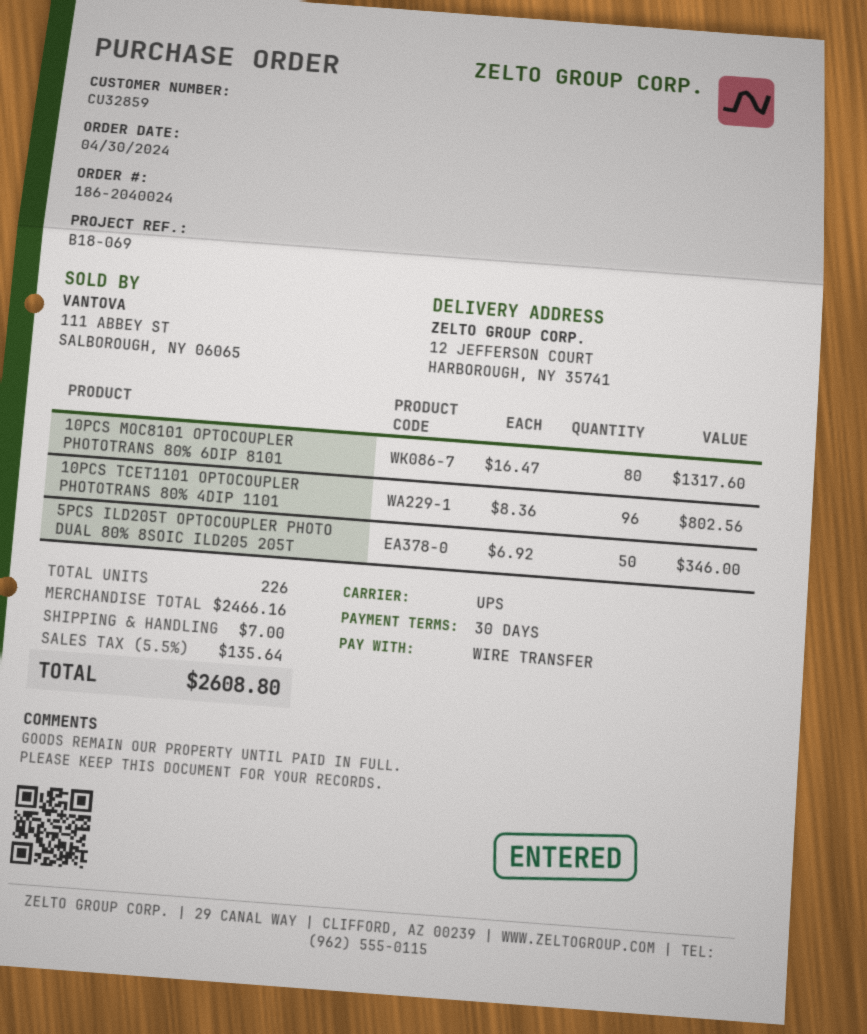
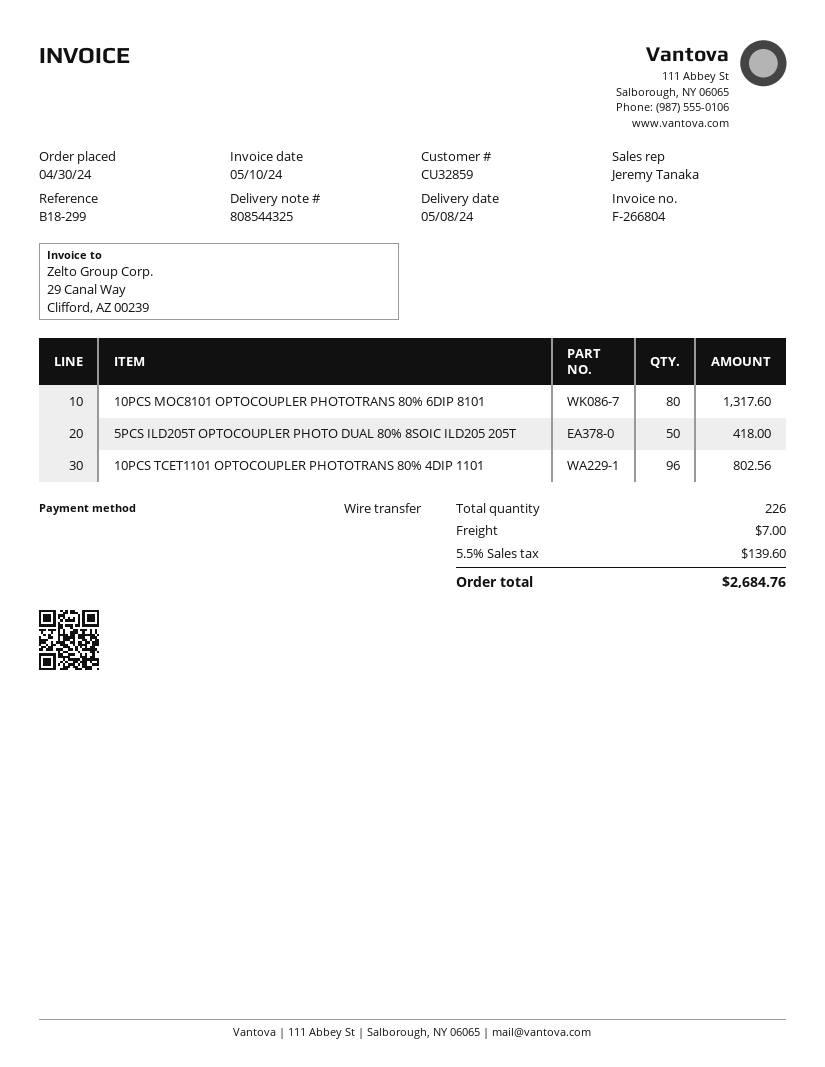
reference: B18-069 -> B18-299
5PCS ILD205T OPTOCOUPLER PHOTO DUAL 80% 8SOIC ILD205 205T: 50 for 346.00 -> 50 for 418.00
tax: 5.5% = 135.64 -> 5.5% = 139.60
total: 2608.80 -> 2684.76

